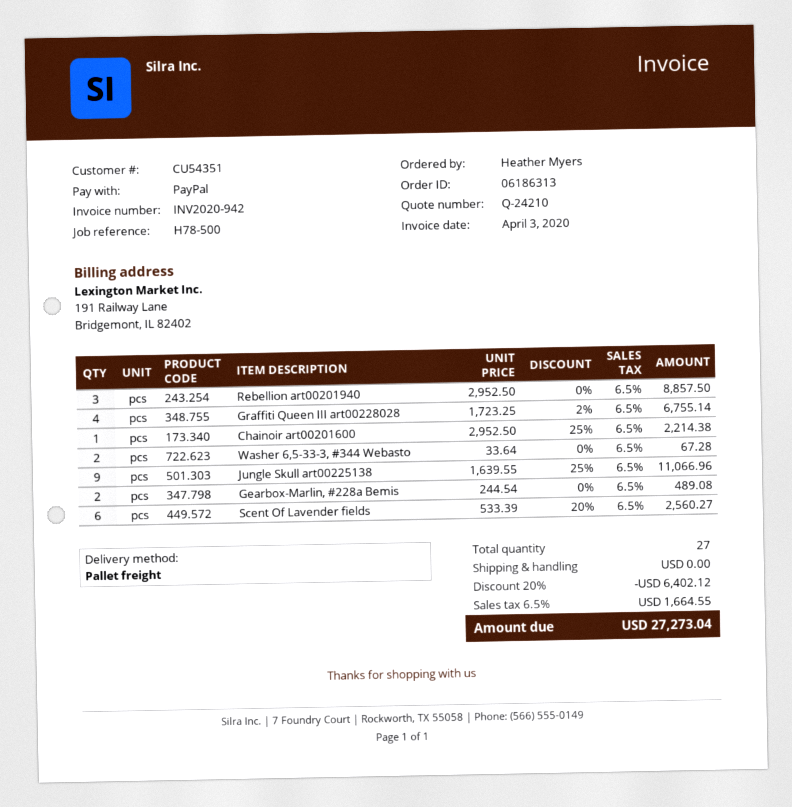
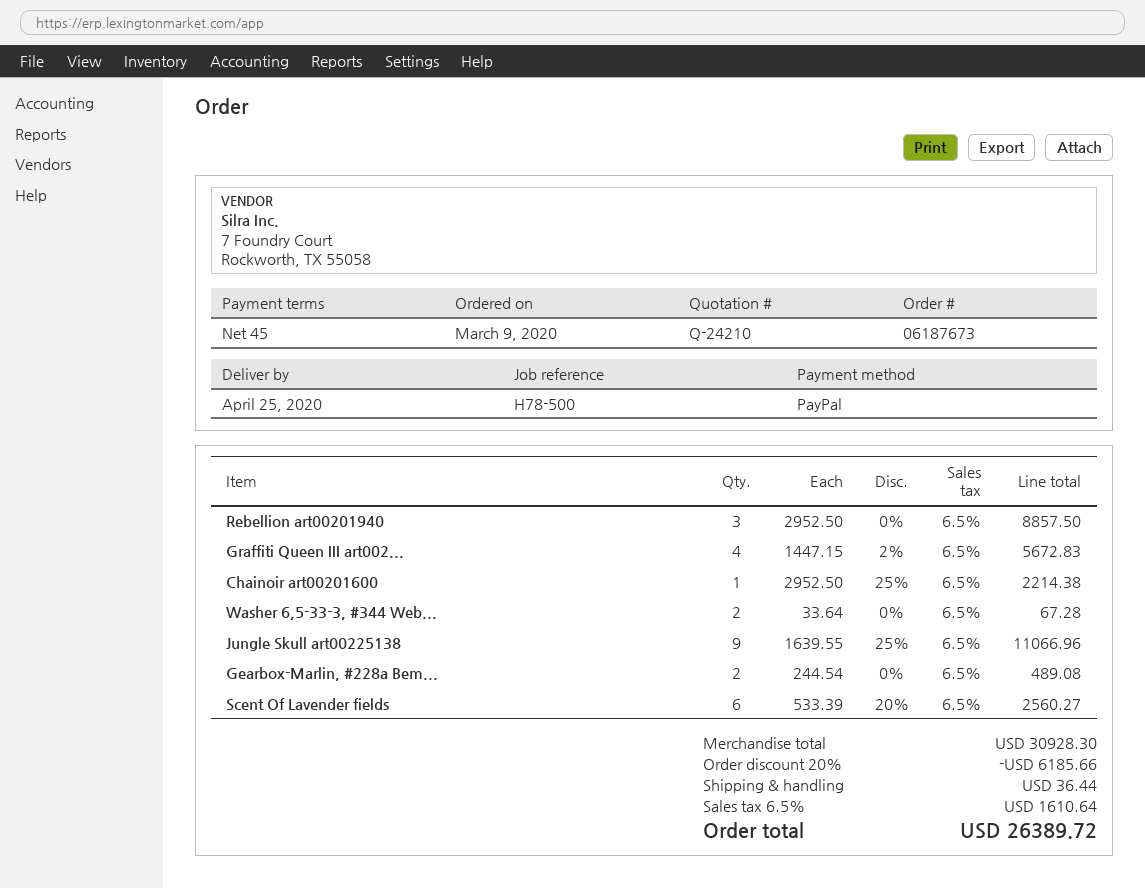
order number: 06186313 -> 06187673
Graffiti Queen III art00228028: 4 x 1723.25 - 2% = 6755.14 -> 4 x 1447.15 - 2% = 5672.83
discount: 20% = 6402.12 -> 20% = 6185.66
shipping: 0.00 -> 36.44
tax: 6.5% = 1664.55 -> 6.5% = 1610.64
total: 27273.04 -> 26389.72

